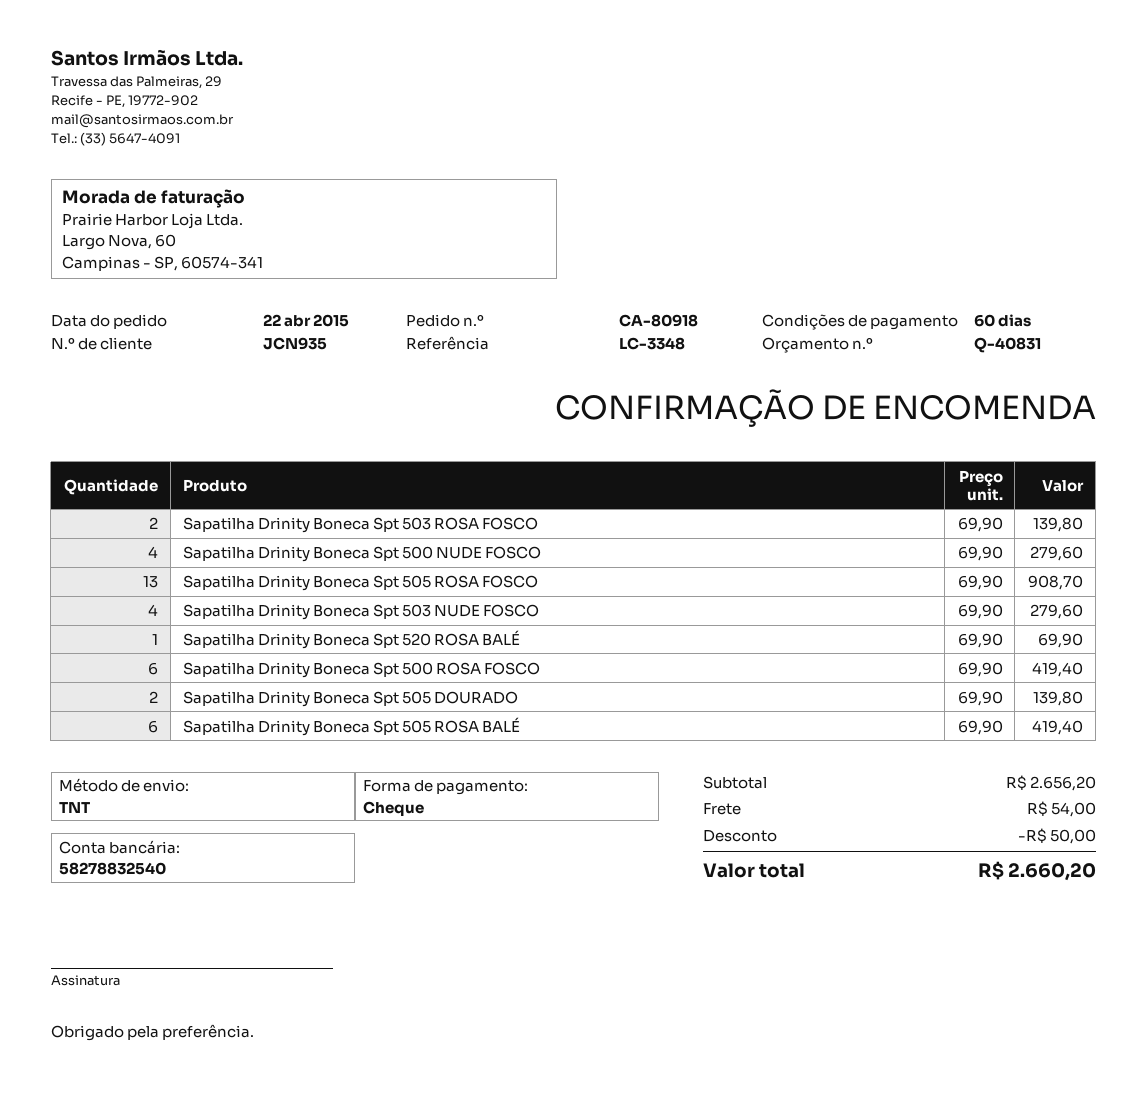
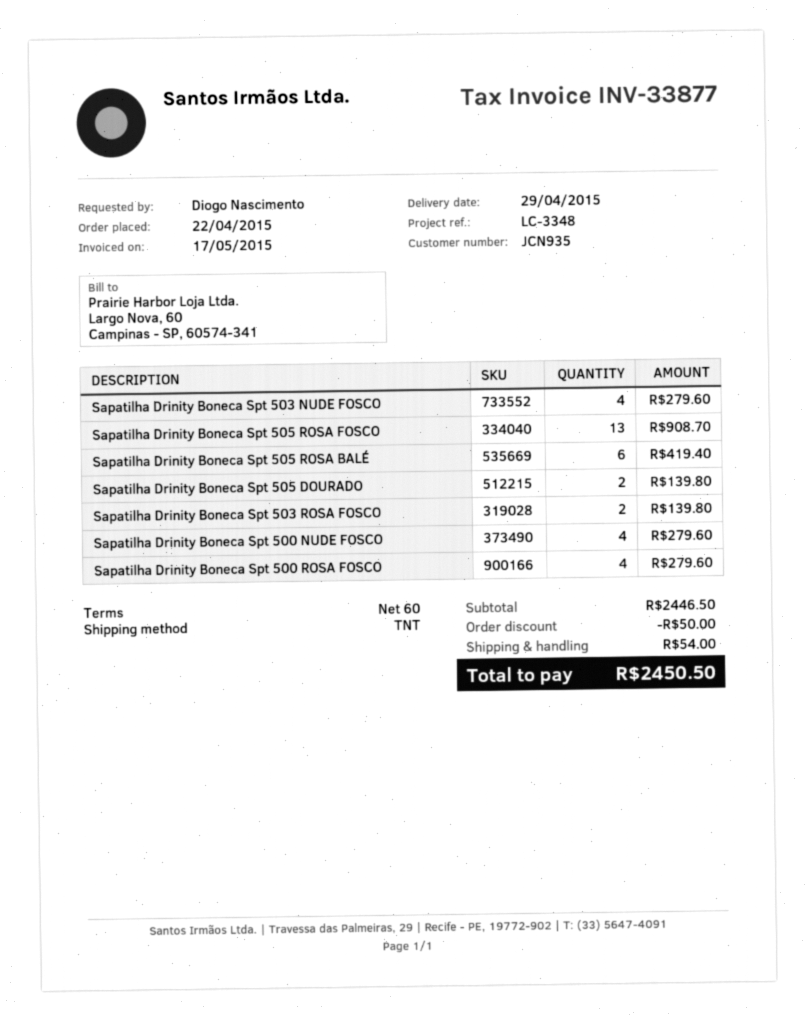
Sapatilha Drinity Boneca Spt 520 ROSA BALÉ: 1 for 69.90 -> none
Sapatilha Drinity Boneca Spt 500 ROSA FOSCO: 6 for 419.40 -> 4 for 279.60
subtotal: 2656.20 -> 2446.50
total: 2660.20 -> 2450.50

